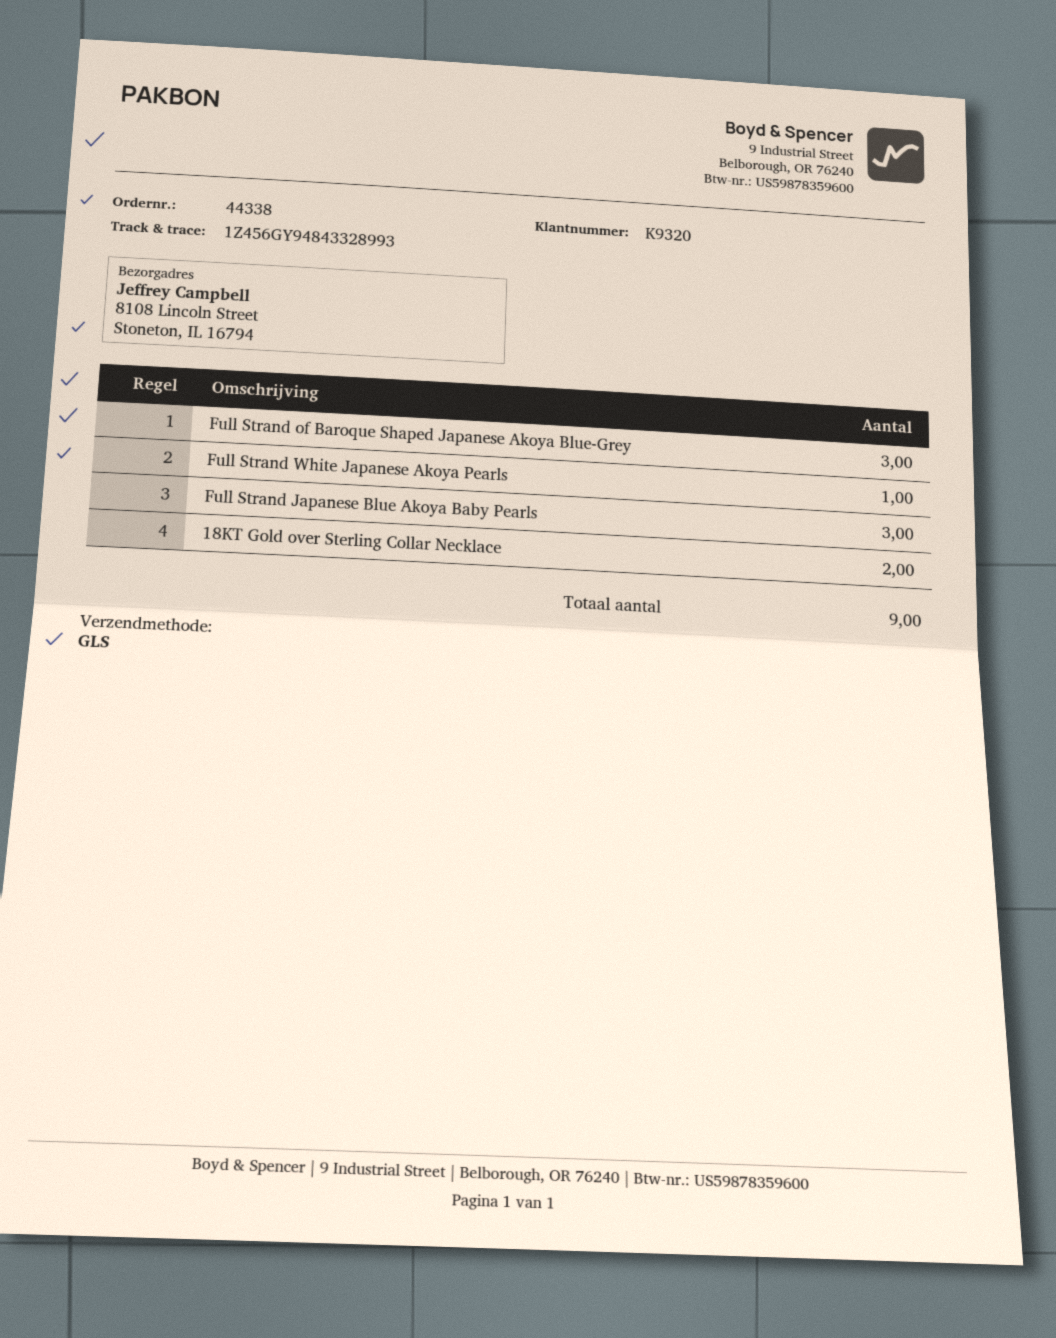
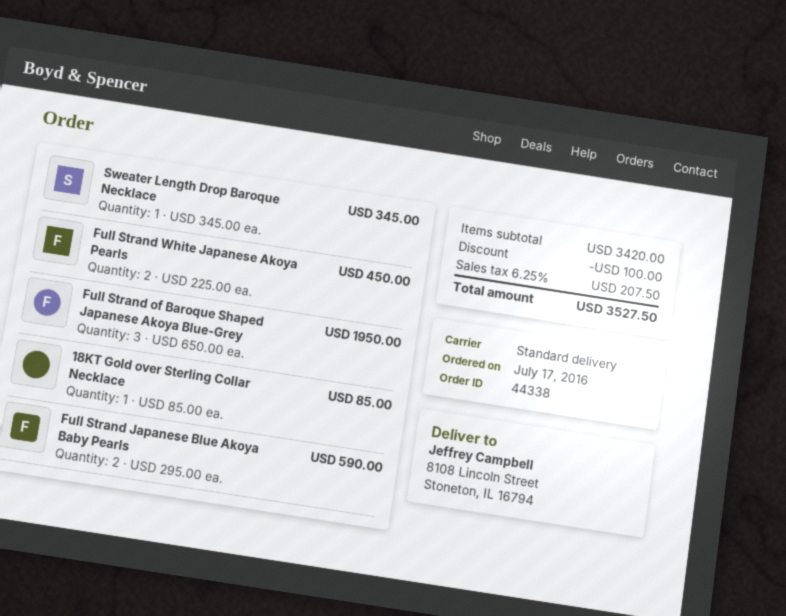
shipping method: GLS -> standard
Full Strand White Japanese Akoya Pearls: 1 -> 2
Full Strand Japanese Blue Akoya Baby Pearls: 3 -> 2
18KT Gold over Sterling Collar Necklace: 2 -> 1
Sweater Length Drop Baroque Necklace: none -> 1

